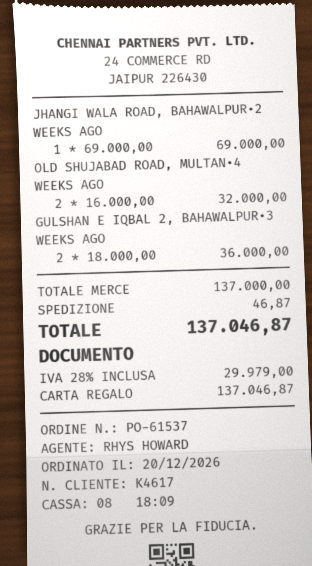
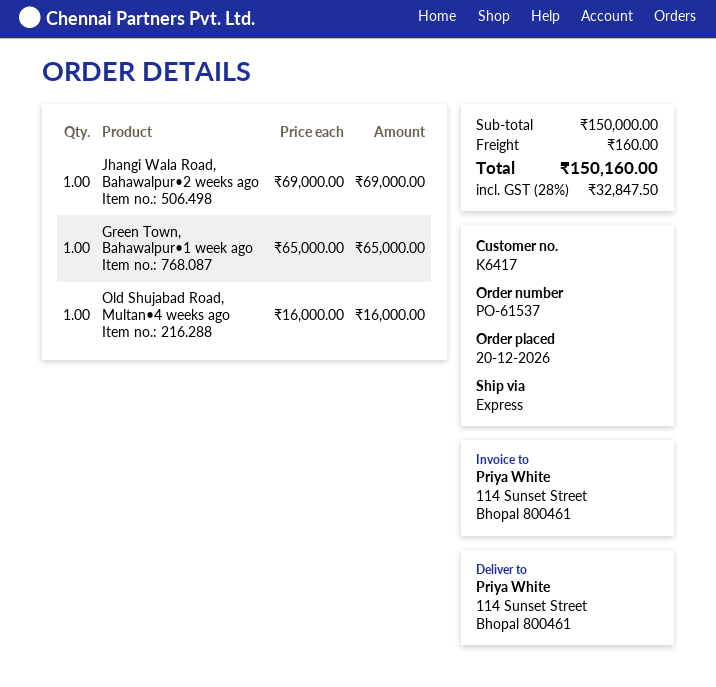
customer number: K4617 -> K6417
OLD SHUJABAD ROAD, MULTAN•4 WEEKS AGO: 2 x 16000.00 = 32000.00 -> 1 x 16000.00 = 16000.00
GULSHAN E IQBAL 2, BAHAWALPUR•3 WEEKS AGO: 2 x 18000.00 = 36000.00 -> none
Green Town, Bahawalpur•1 week ago: none -> 1 x 65000.00 = 65000.00
subtotal: 137000.00 -> 150000.00
shipping: 46.87 -> 160.00
tax: 28% = 29979.00 -> 28% = 32847.50
total: 137046.87 -> 150160.00

